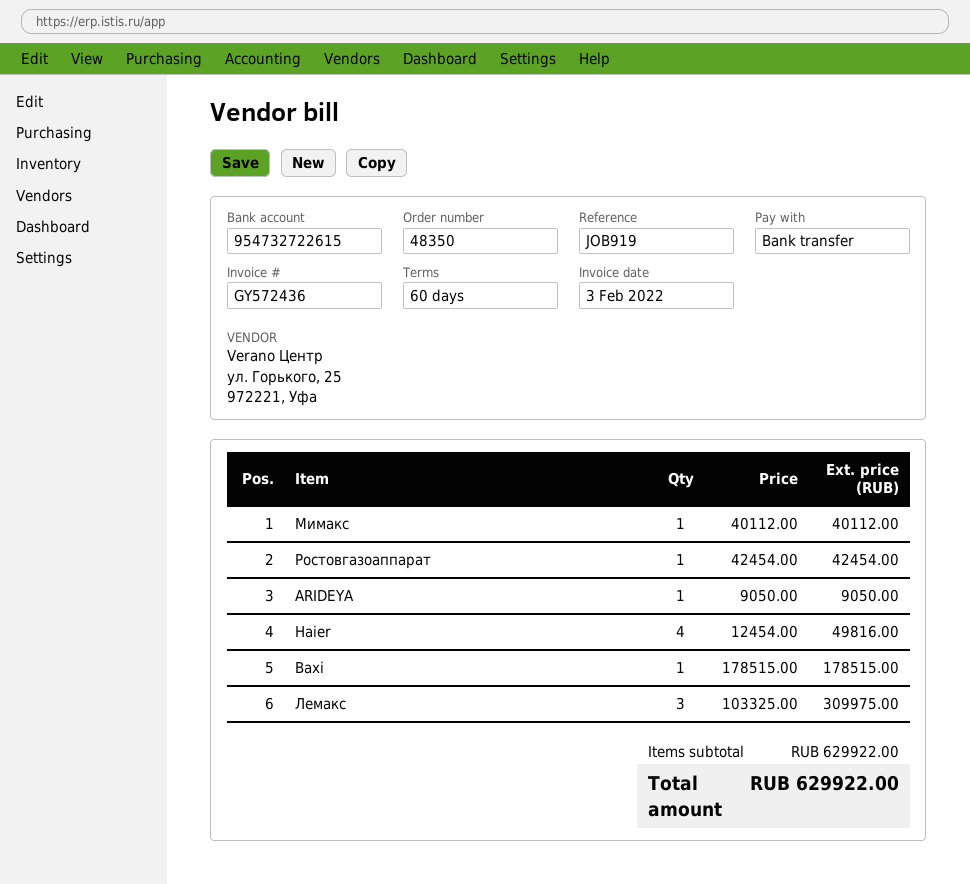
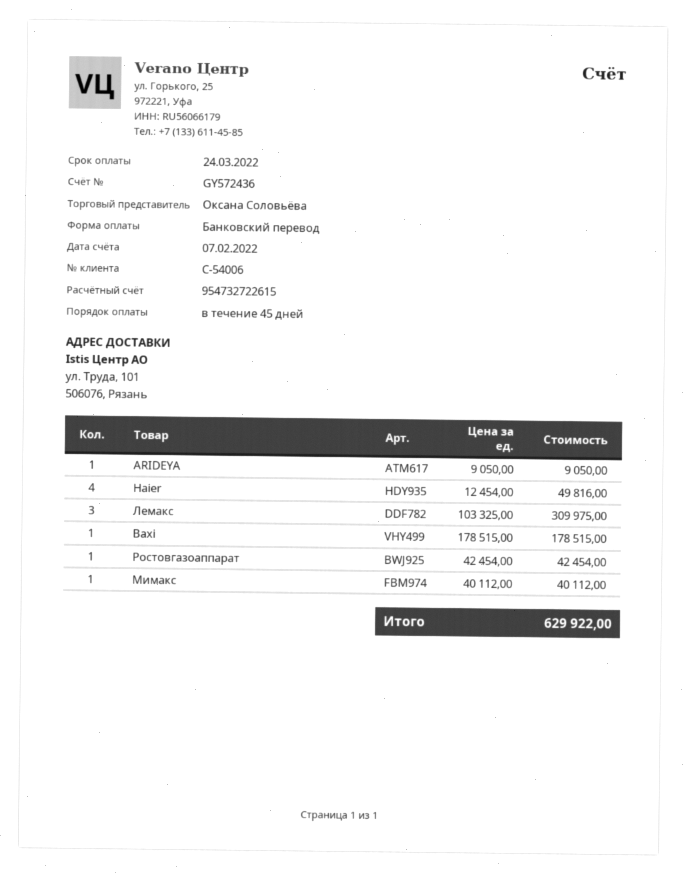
invoice date: 2022-02-03 -> 2022-02-07
payment terms: 60 days -> 45 days

